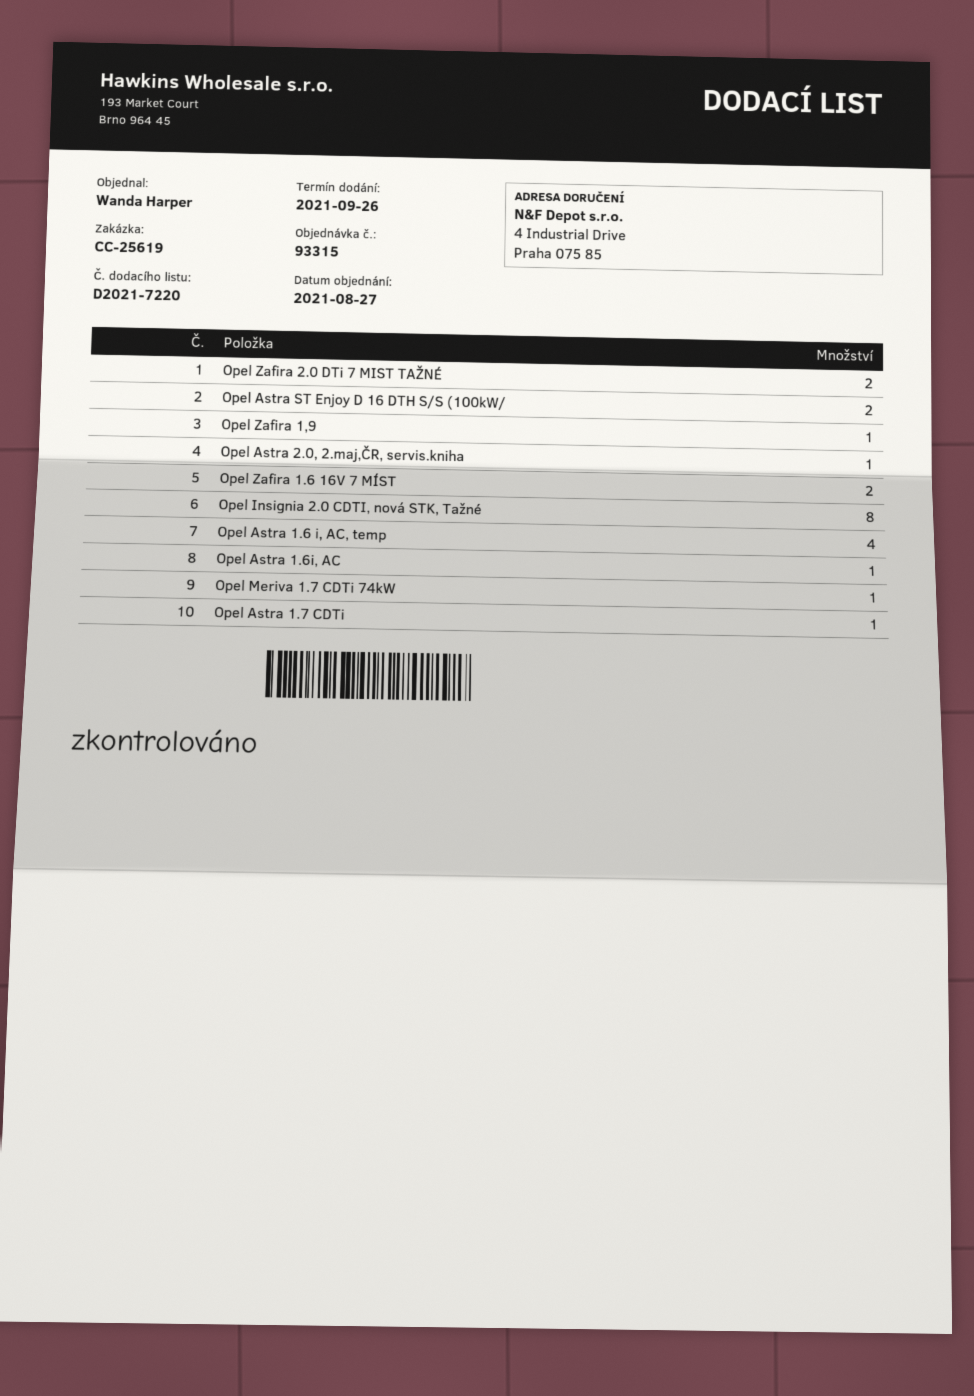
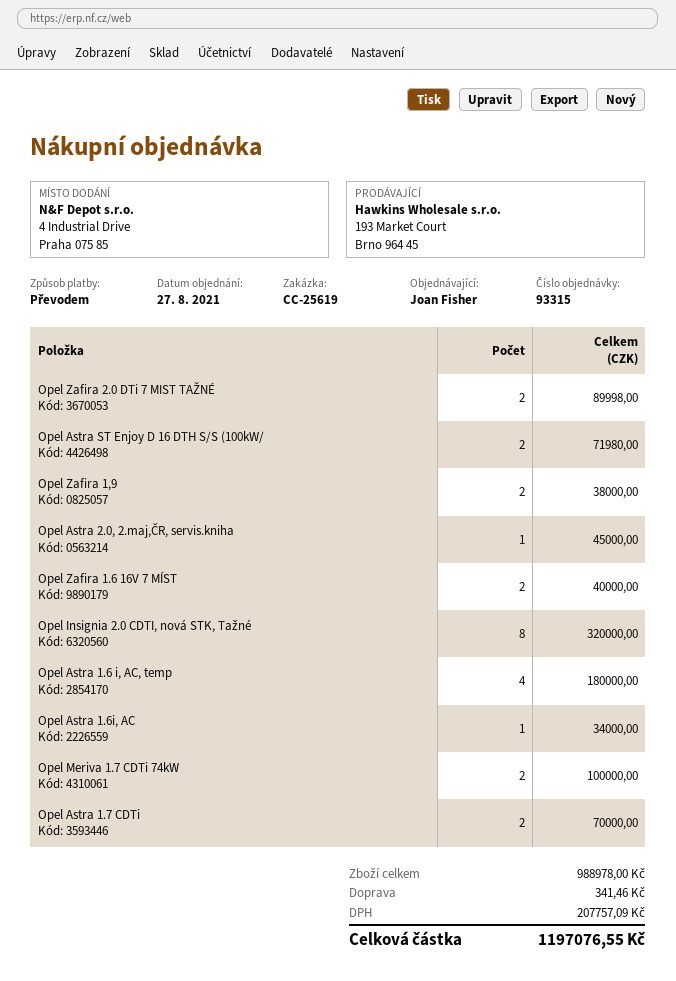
ordered by: Wanda Harper -> Joan Fisher
Opel Zafira 1,9: 1 -> 2
Opel Meriva 1.7 CDTi 74kW: 1 -> 2
Opel Astra 1.7 CDTi: 1 -> 2

